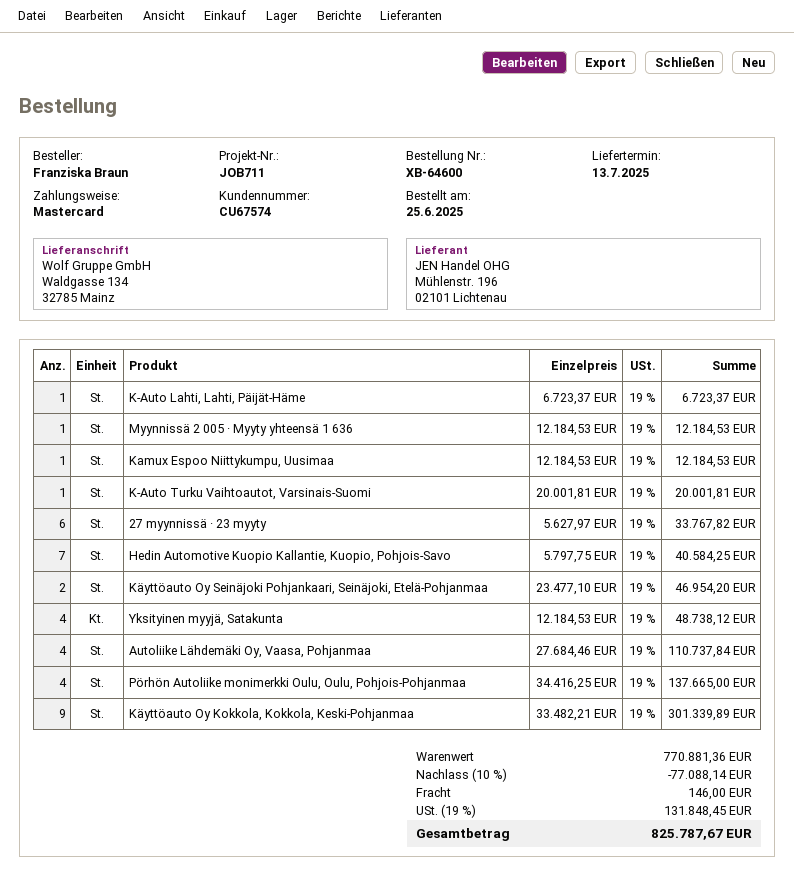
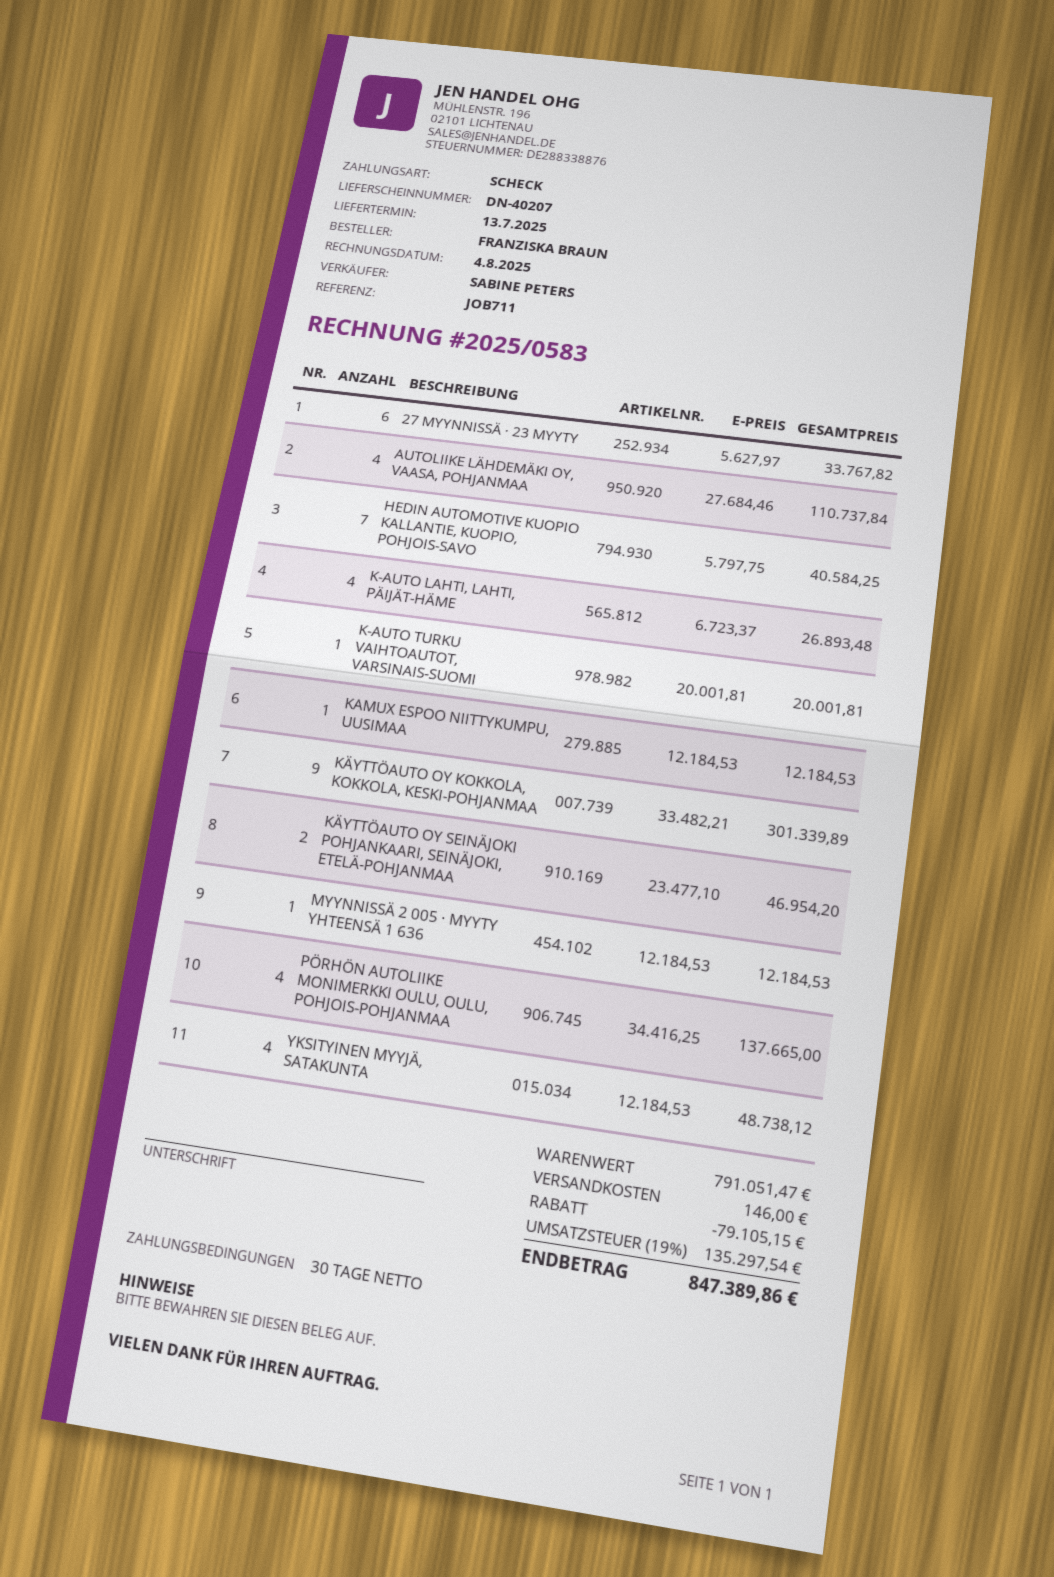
payment method: Mastercard -> cheque
K-Auto Lahti, Lahti, Päijät-Häme: 1 x 6723.37 = 6723.37 -> 4 x 6723.37 = 26893.48
subtotal: 770881.36 -> 791051.47
discount: 77088.14 -> 79105.15
tax: 19% = 131848.45 -> 19% = 135297.54
total: 825787.67 -> 847389.86

